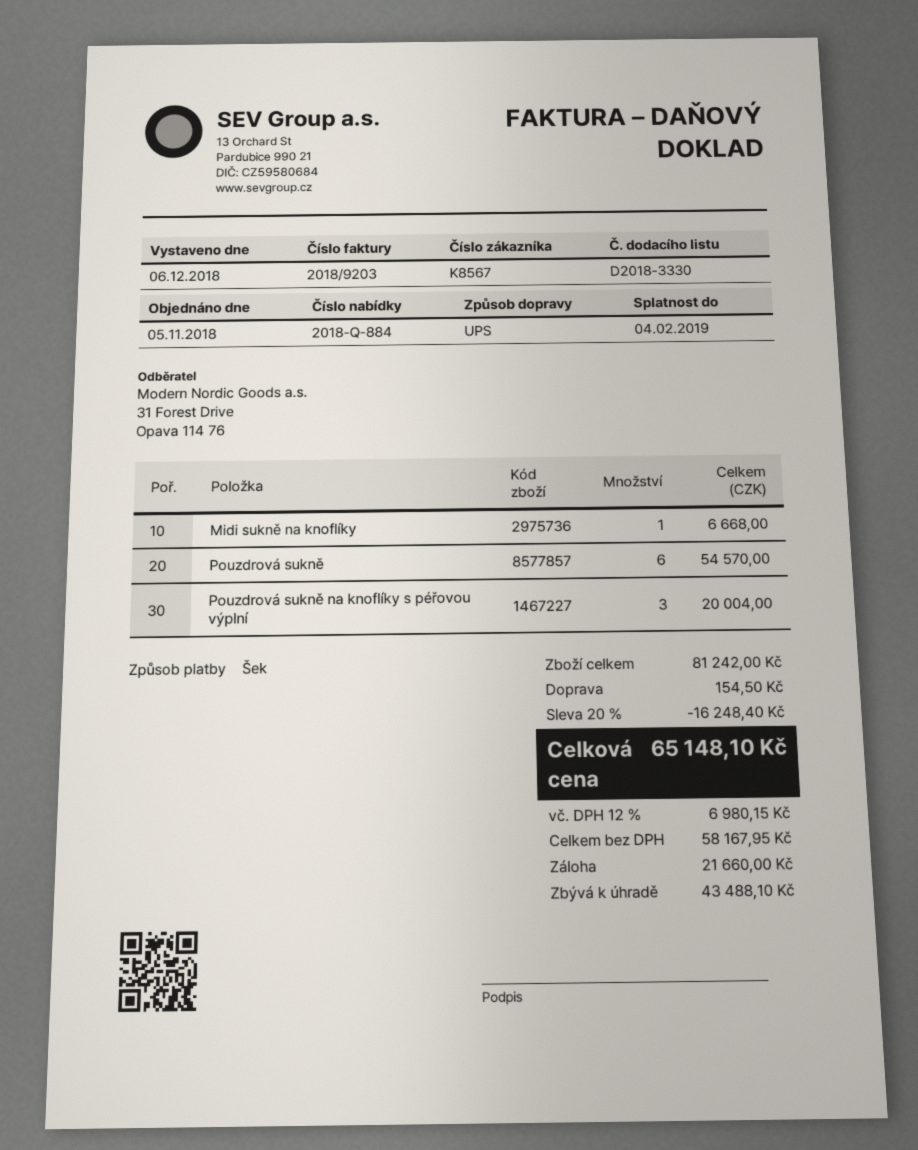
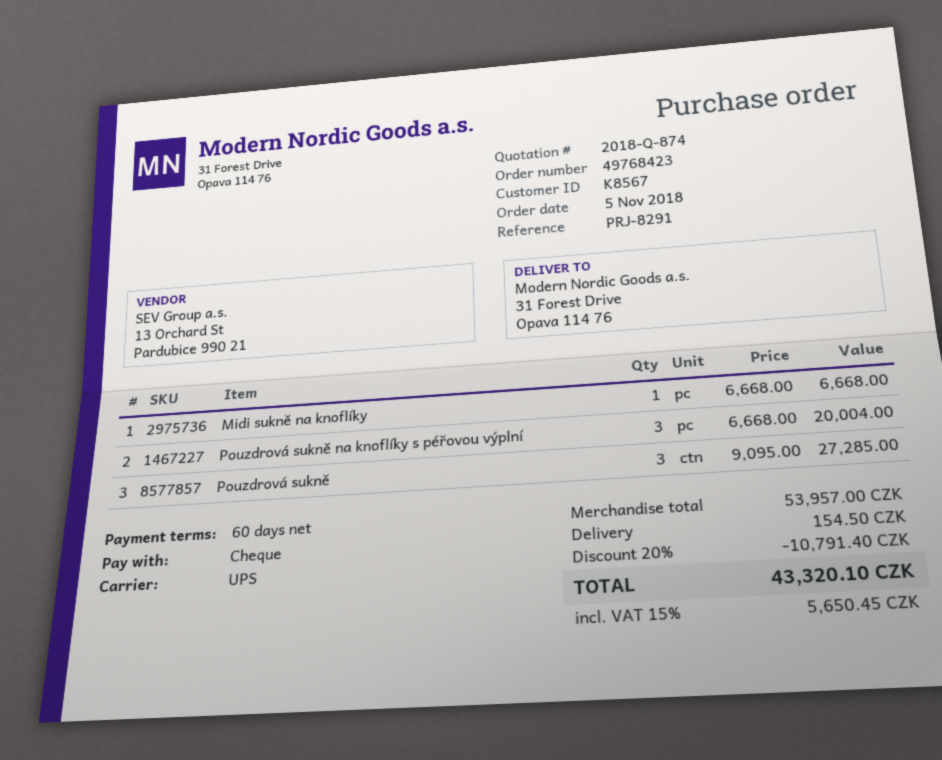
quote number: 2018-Q-884 -> 2018-Q-874
Pouzdrová sukně: 6 for 54570.00 -> 3 for 27285.00
subtotal: 81242.00 -> 53957.00
discount: 20% = 16248.40 -> 20% = 10791.40
tax: 12% = 6980.15 -> 15% = 5650.45
total: 65148.10 -> 43320.10

